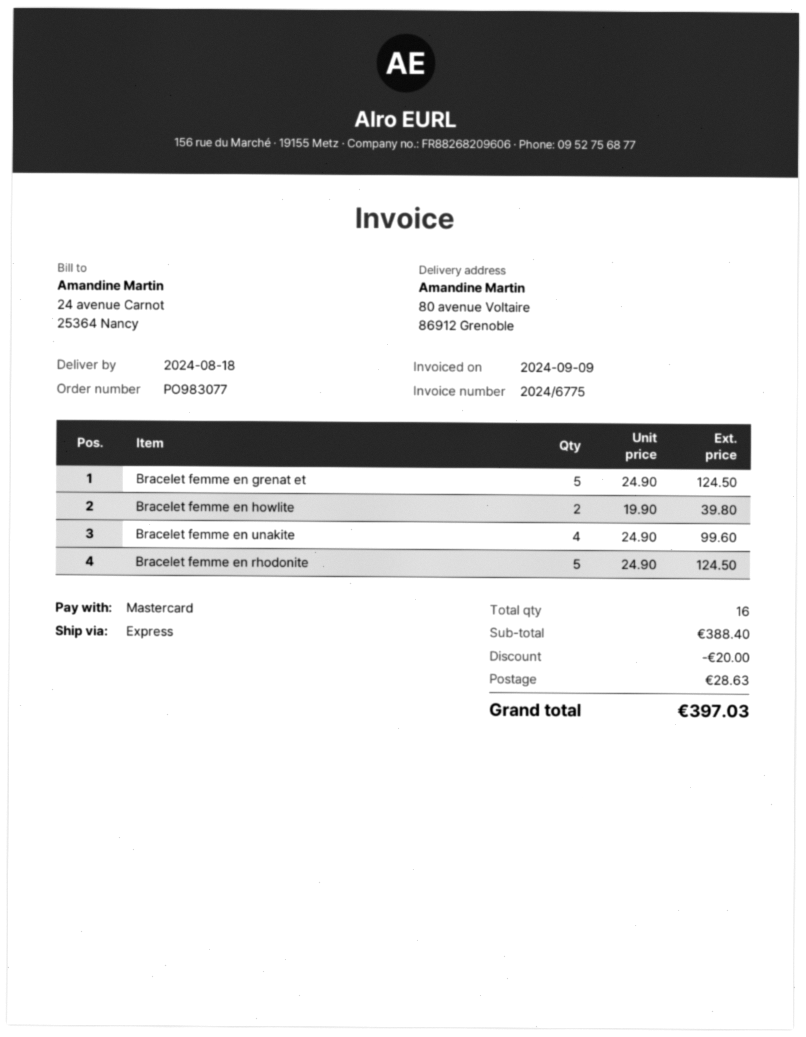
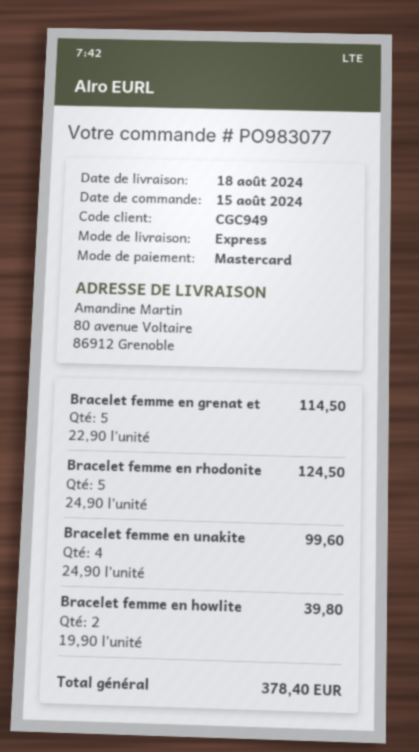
Bracelet femme en grenat et: 5 x 24.90 = 124.50 -> 5 x 22.90 = 114.50
discount: 20.00 -> none
shipping: 28.63 -> none
total: 397.03 -> 378.40

